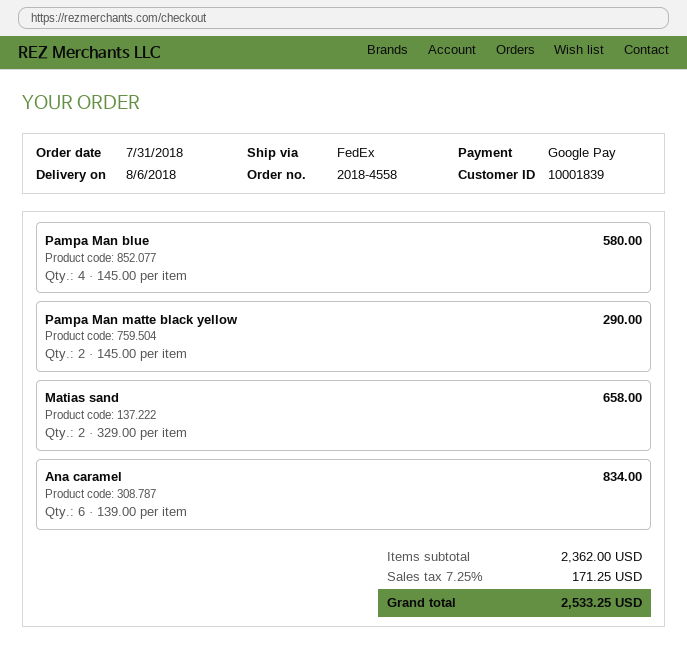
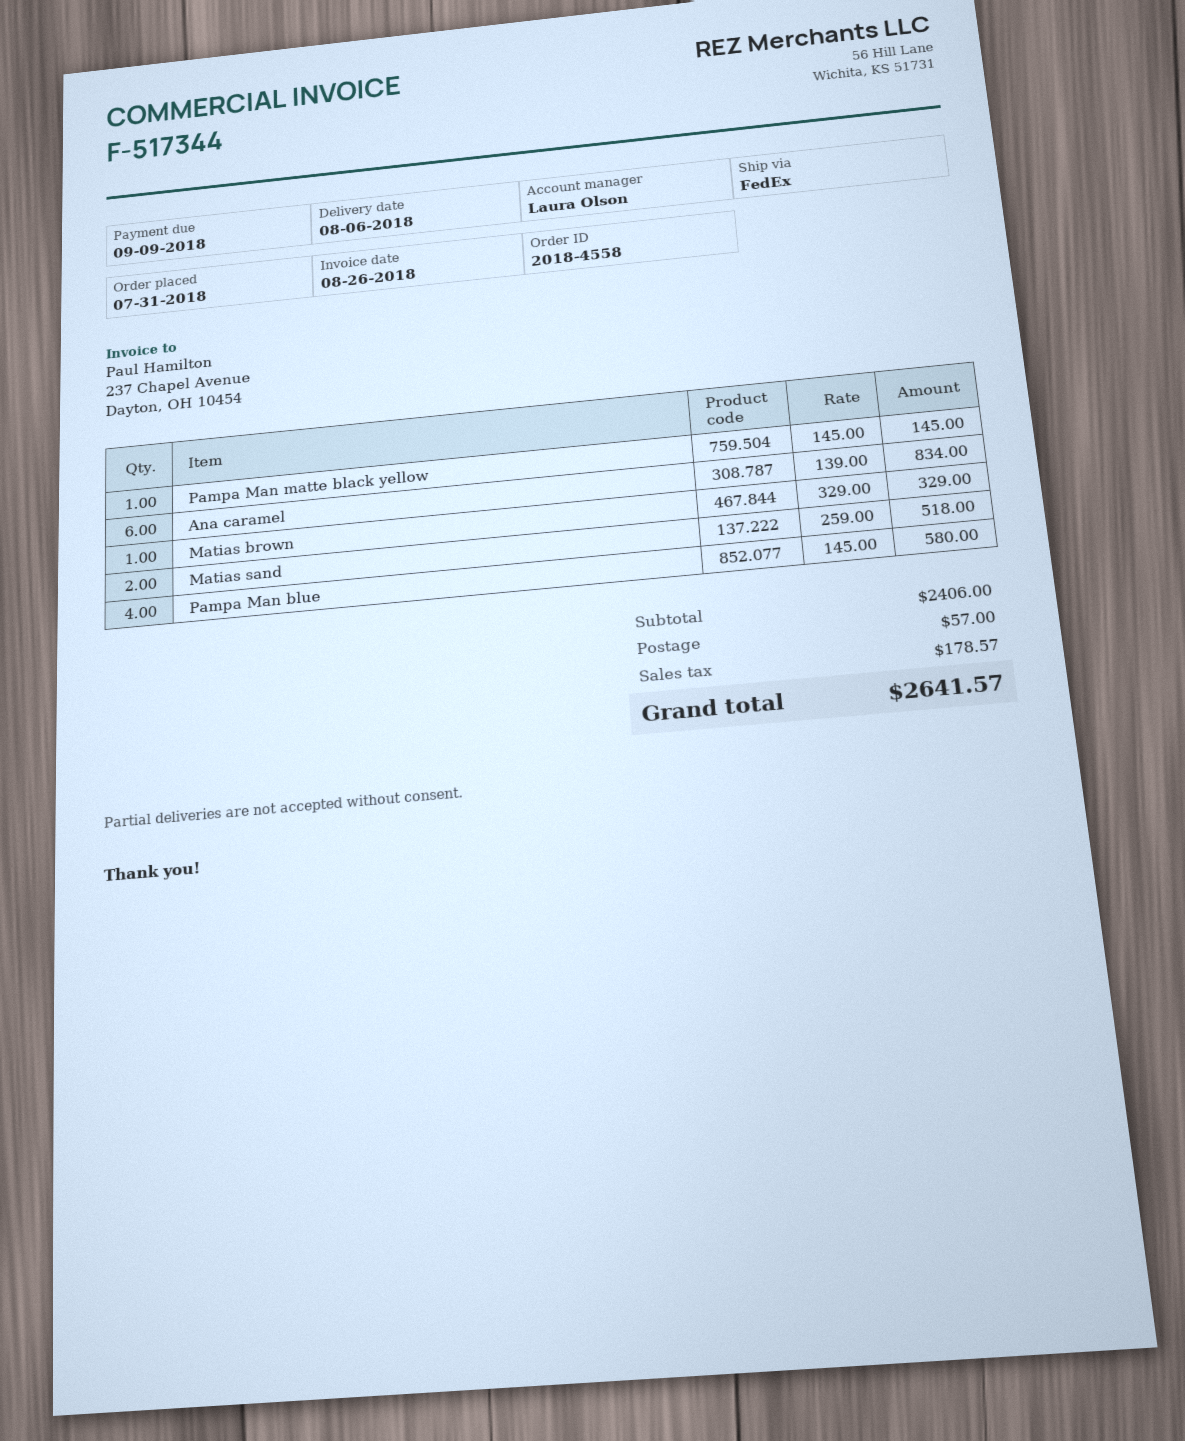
Pampa Man matte black yellow: 2 x 145.00 = 290.00 -> 1 x 145.00 = 145.00
Matias sand: 2 x 329.00 = 658.00 -> 2 x 259.00 = 518.00
Matias brown: none -> 1 x 329.00 = 329.00
subtotal: 2362.00 -> 2406.00
shipping: none -> 57.00
tax: 171.25 -> 178.57
total: 2533.25 -> 2641.57

